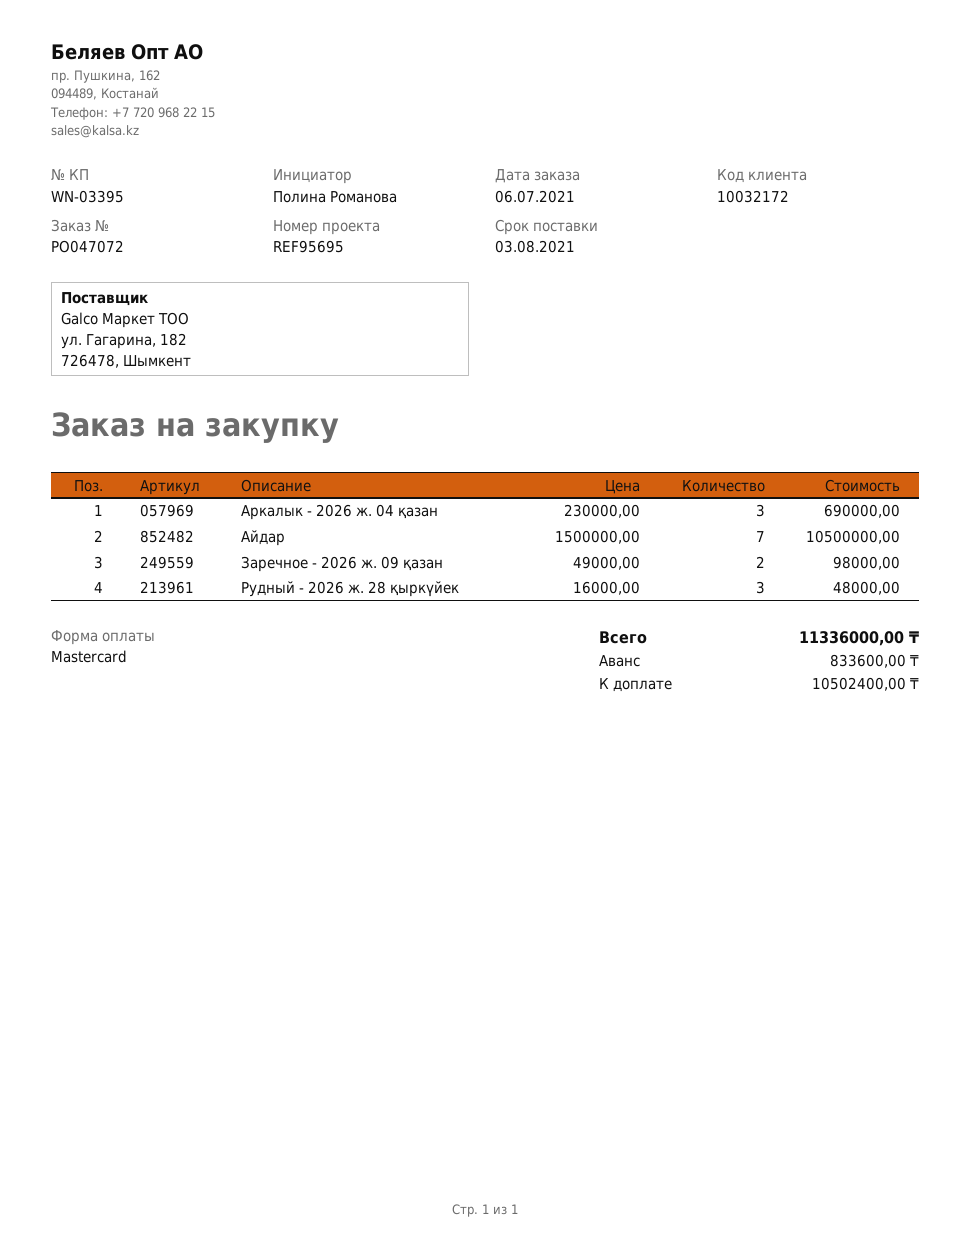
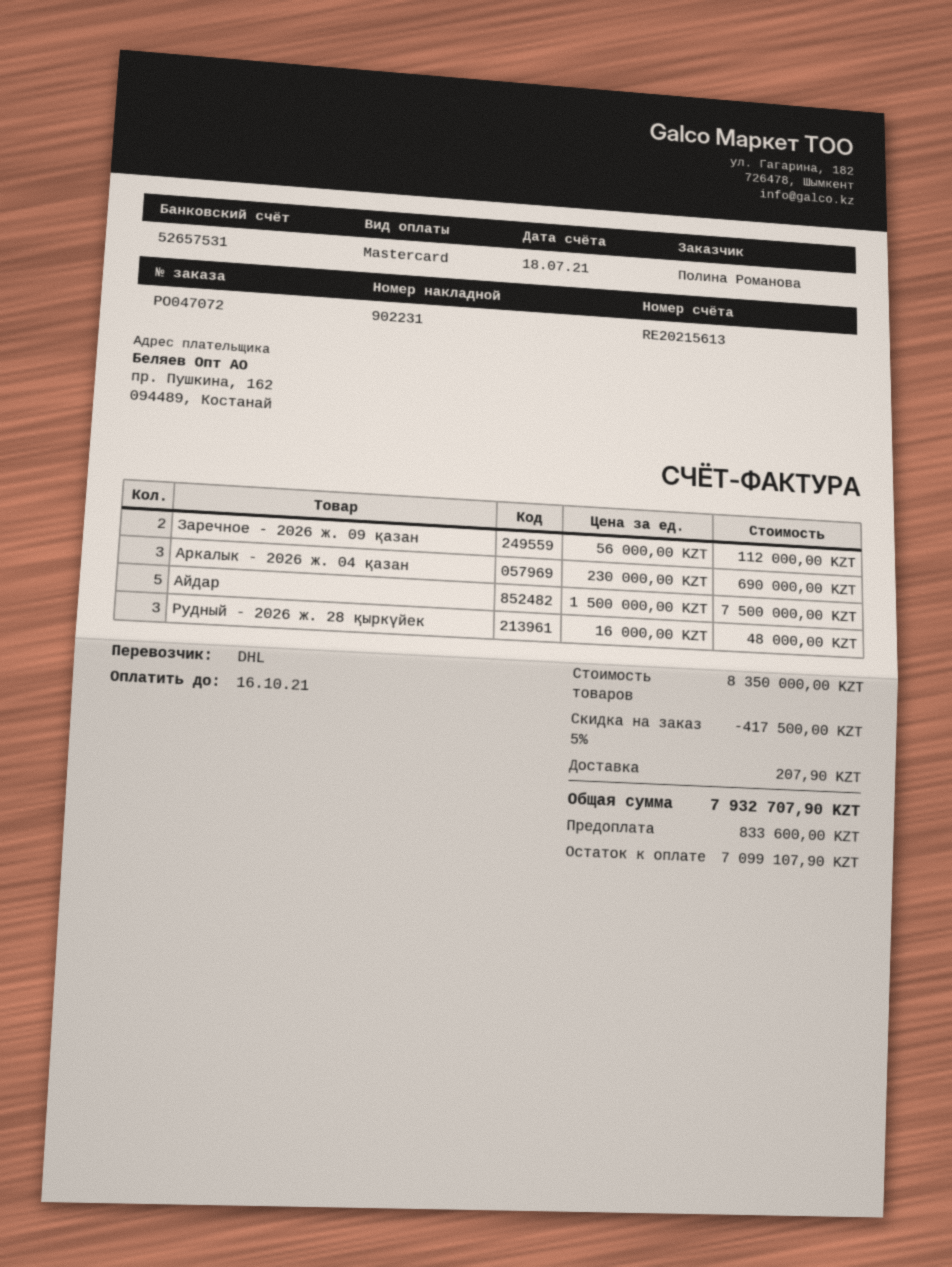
Айдар: 7 x 1500000.00 = 10500000.00 -> 5 x 1500000.00 = 7500000.00
Заречное - 2026 ж. 09 қазан: 2 x 49000.00 = 98000.00 -> 2 x 56000.00 = 112000.00
discount: none -> 5% = 417500.00
shipping: none -> 207.90
total: 11336000.00 -> 7932707.90
balance: 10502400.00 -> 7099107.90

